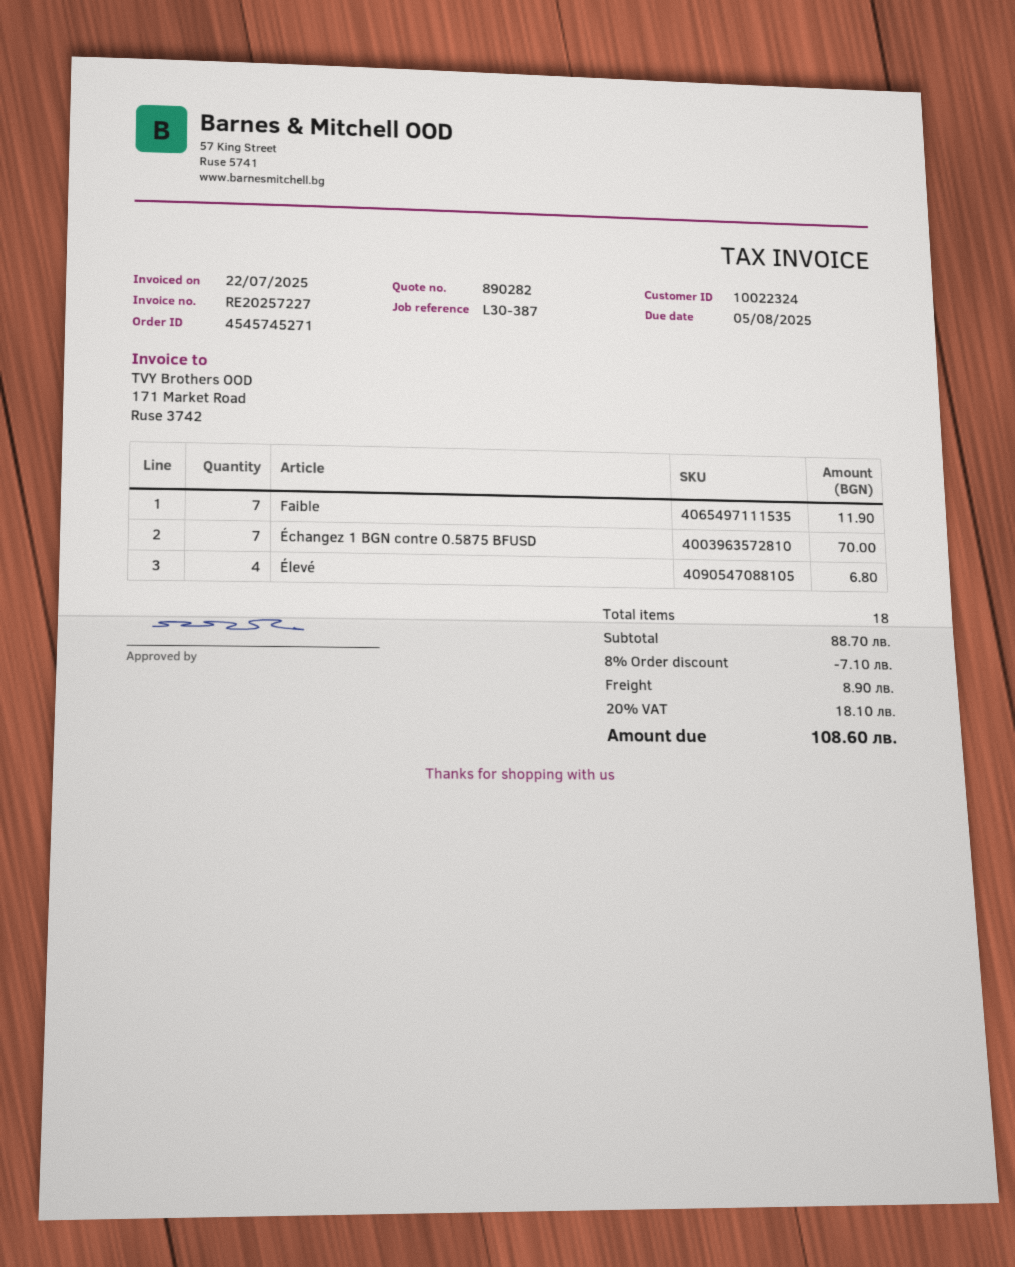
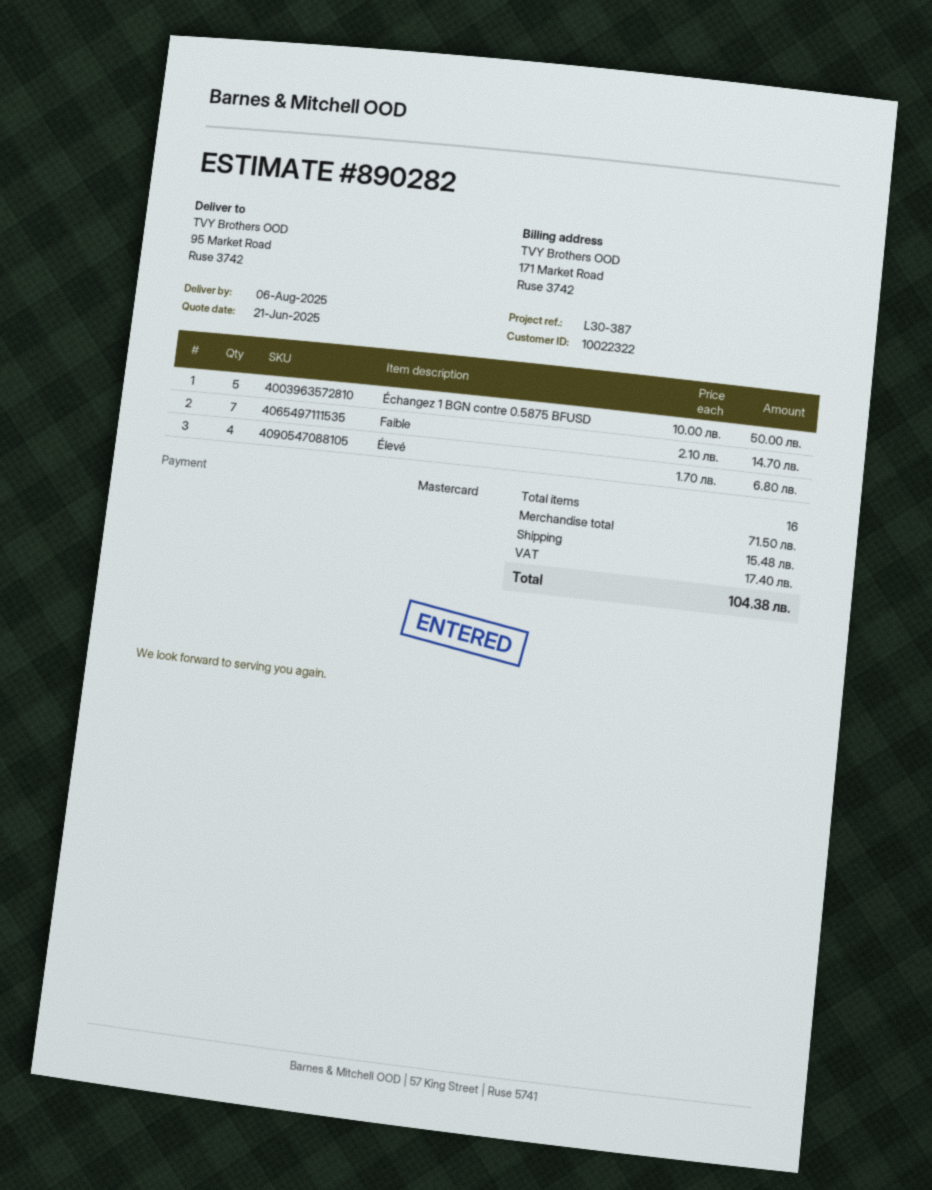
customer number: 10022324 -> 10022322
Faible: 7 for 11.90 -> 7 for 14.70
Échangez 1 BGN contre 0.5875 BFUSD: 7 for 70.00 -> 5 for 50.00
total quantity: 18 -> 16
subtotal: 88.70 -> 71.50
discount: 8% = 7.10 -> none
shipping: 8.90 -> 15.48
tax: 18.10 -> 17.40
total: 108.60 -> 104.38

